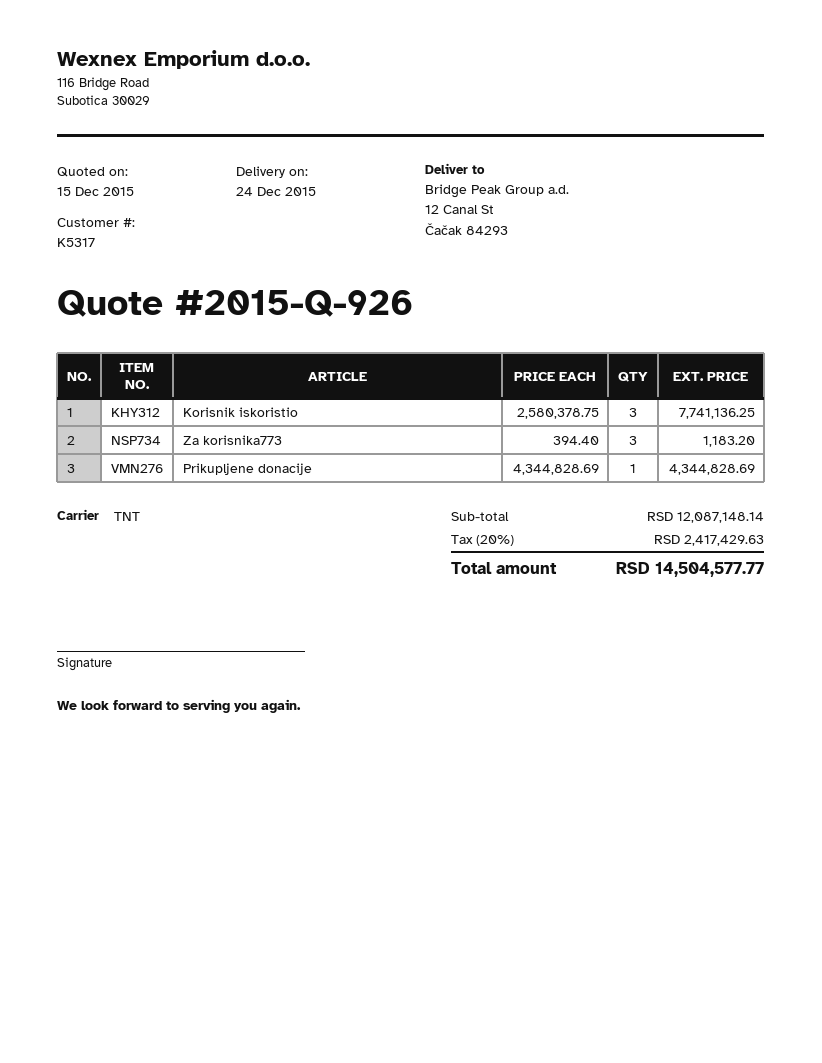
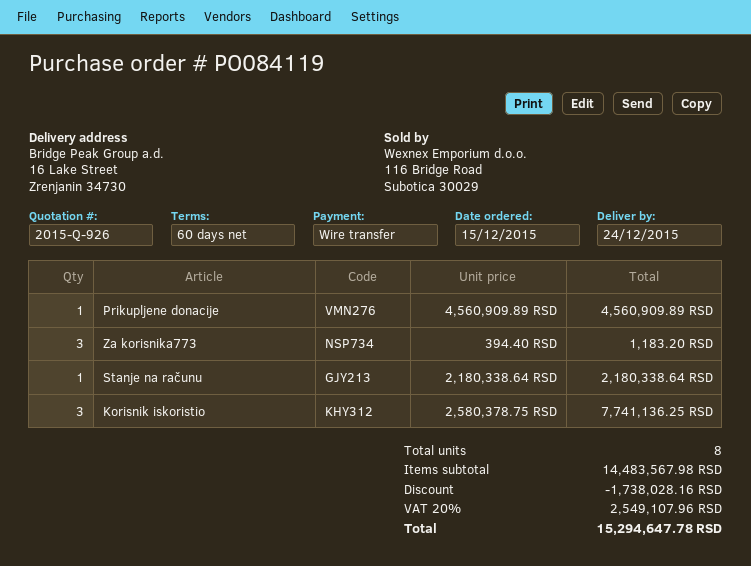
ship to: 12 Canal St, Čačak 84293 -> 16 Lake Street, Zrenjanin 34730
Prikupljene donacije: 1 x 4344828.69 = 4344828.69 -> 1 x 4560909.89 = 4560909.89
Stanje na računu: none -> 1 x 2180338.64 = 2180338.64
subtotal: 12087148.14 -> 14483567.98
discount: none -> 1738028.16
tax: 20% = 2417429.63 -> 20% = 2549107.96
total: 14504577.77 -> 15294647.78

